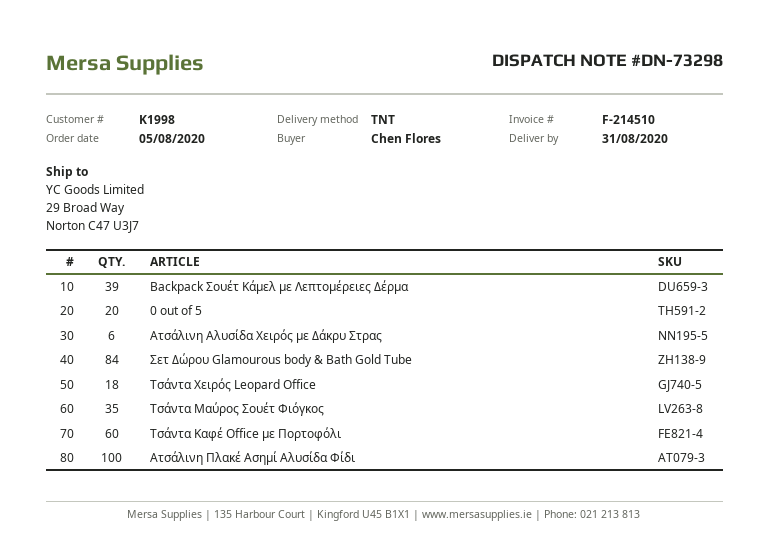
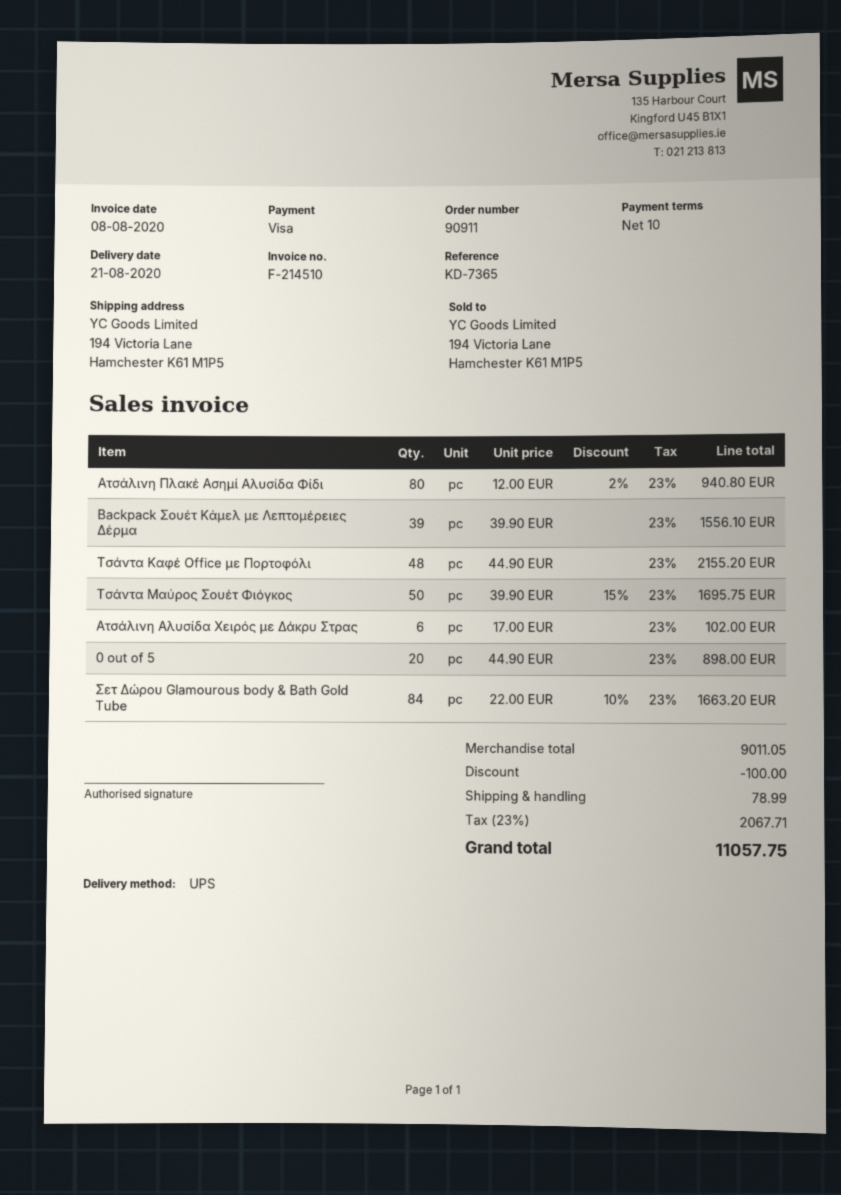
delivery date: 2020-08-31 -> 2020-08-21
shipping method: TNT -> UPS
ship to: 29 Broad Way, Norton C47 U3J7 -> 194 Victoria Lane, Hamchester K61 M1P5
Τσάντα Χειρός Leopard Office: 18 -> none
Τσάντα Μαύρος Σουέτ Φιόγκος: 35 -> 50
Τσάντα Καφέ Office με Πορτοφόλι: 60 -> 48
Ατσάλινη Πλακέ Ασημί Αλυσίδα Φίδι: 100 -> 80

